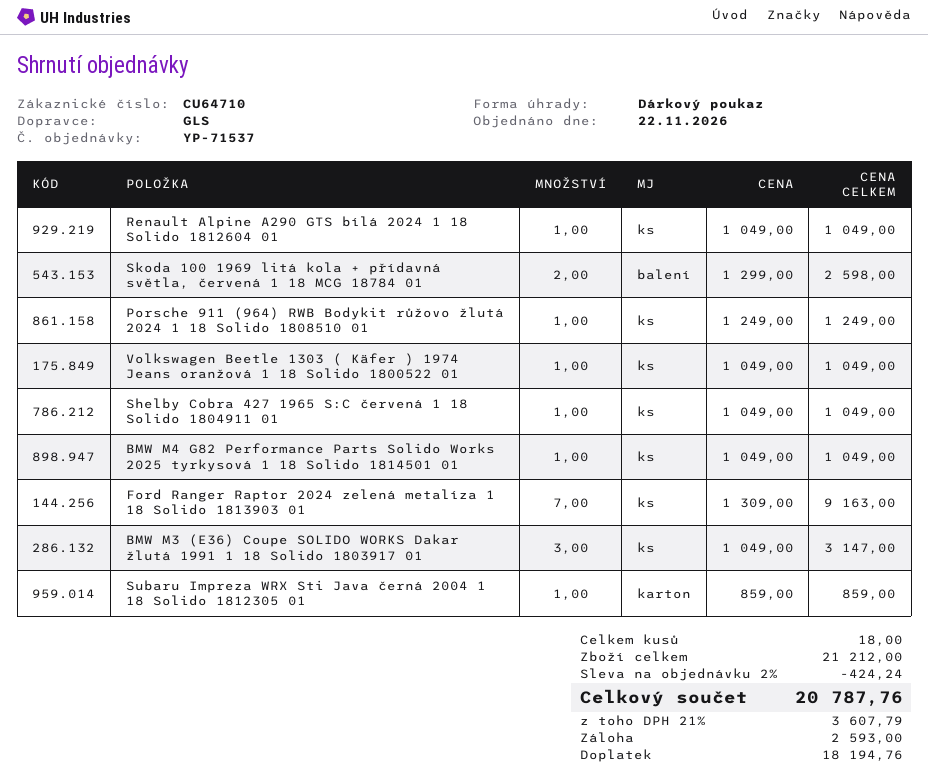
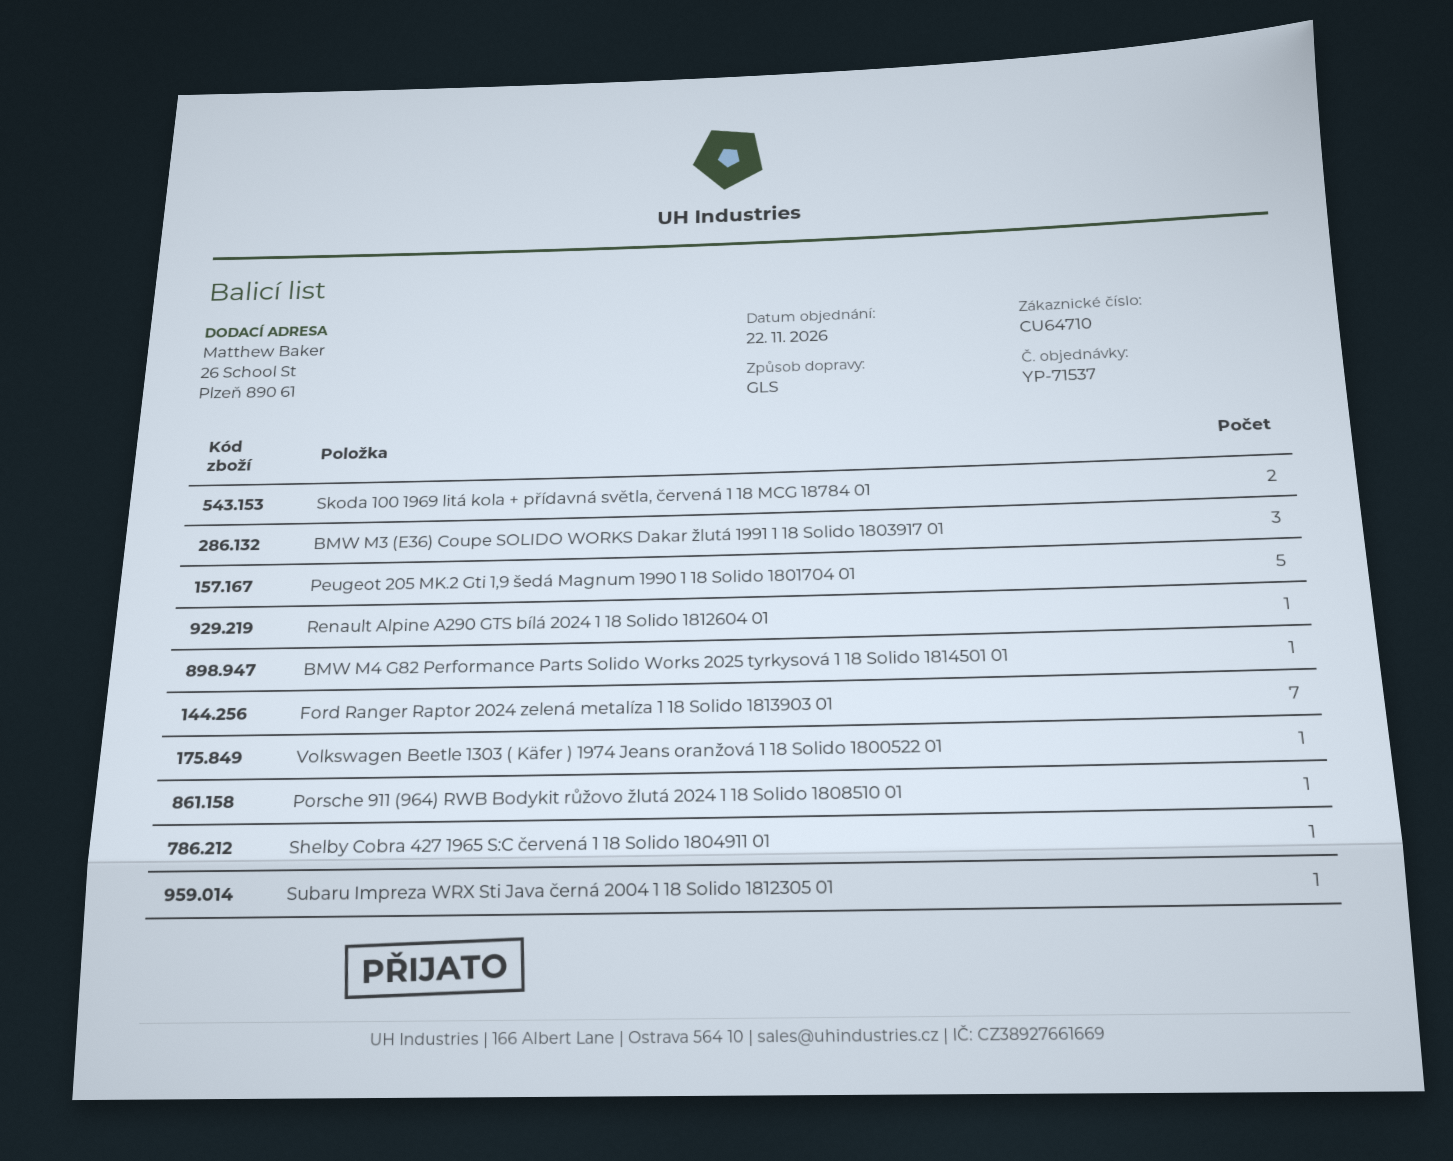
Peugeot 205 MK.2 Gti 1,9 šedá Magnum 1990 1 18 Solido 1801704 01: none -> 5

